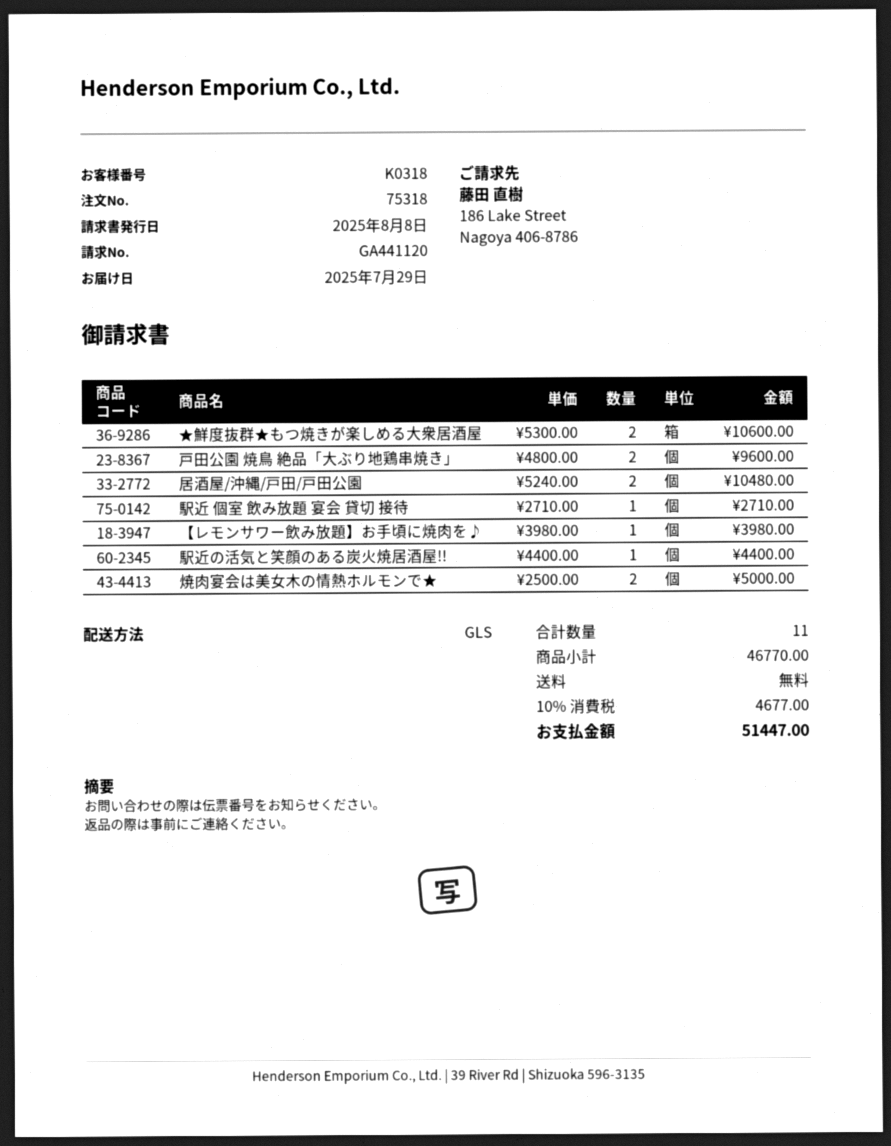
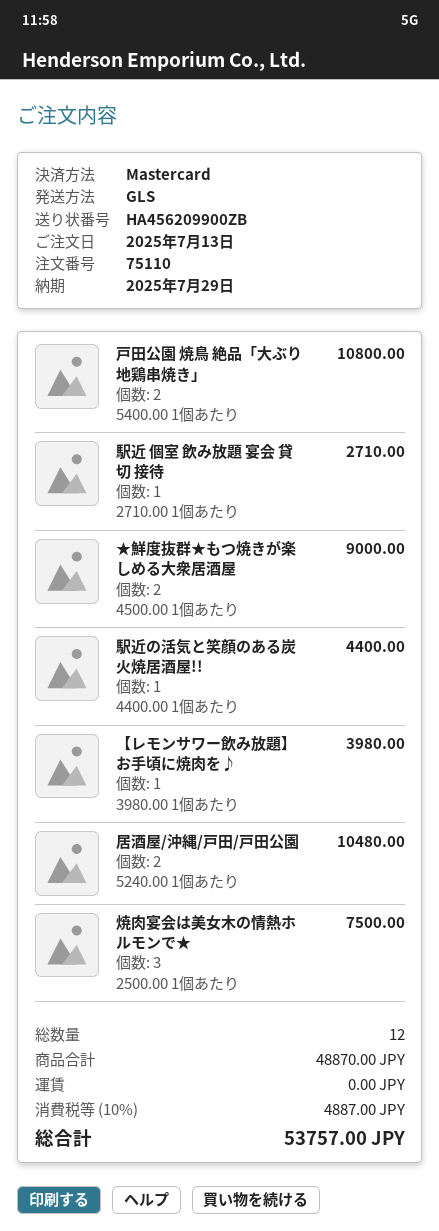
order number: 75318 -> 75110
★鮮度抜群★もつ焼きが楽しめる大衆居酒屋: 2 x 5300.00 = 10600.00 -> 2 x 4500.00 = 9000.00
戸田公園 焼鳥 絶品「大ぶり地鶏串焼き」: 2 x 4800.00 = 9600.00 -> 2 x 5400.00 = 10800.00
焼肉宴会は美女木の情熱ホルモンで★: 2 x 2500.00 = 5000.00 -> 3 x 2500.00 = 7500.00
total quantity: 11 -> 12
subtotal: 46770.00 -> 48870.00
tax: 10% = 4677.00 -> 10% = 4887.00
total: 51447.00 -> 53757.00

